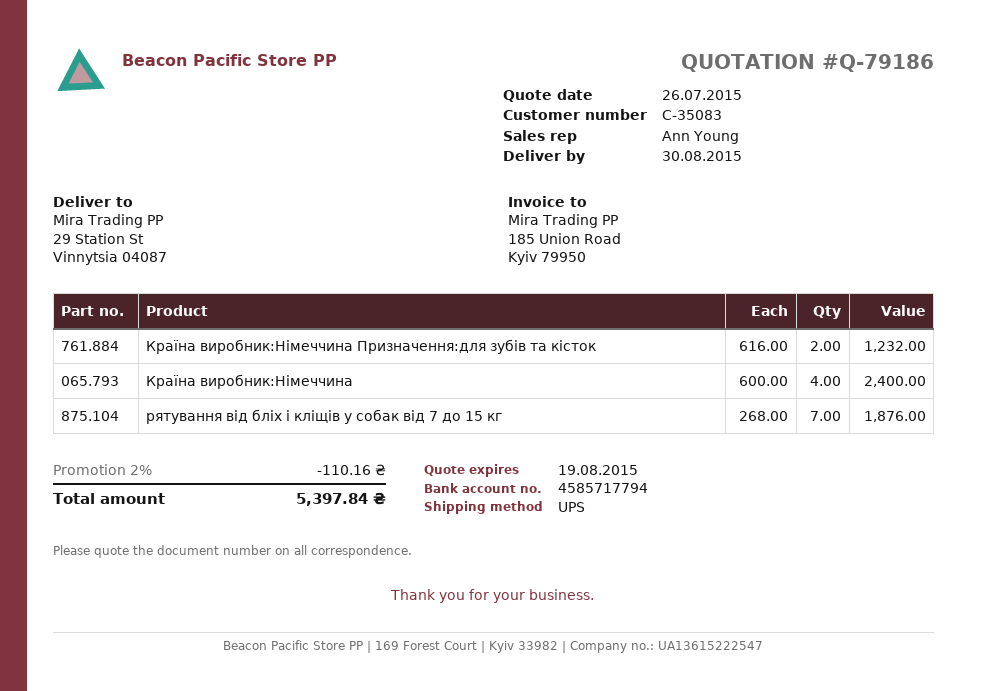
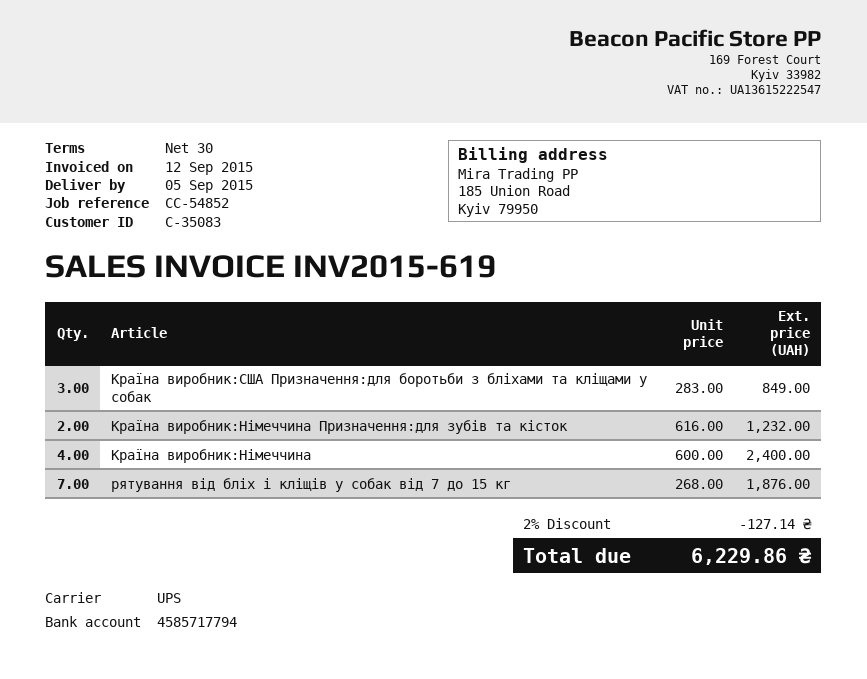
delivery date: 2015-08-30 -> 2015-09-05
Країна виробник:США Призначення:для боротьби з бліхами та кліщами у собак: none -> 3 x 283.00 = 849.00
discount: 2% = 110.16 -> 2% = 127.14
total: 5397.84 -> 6229.86

